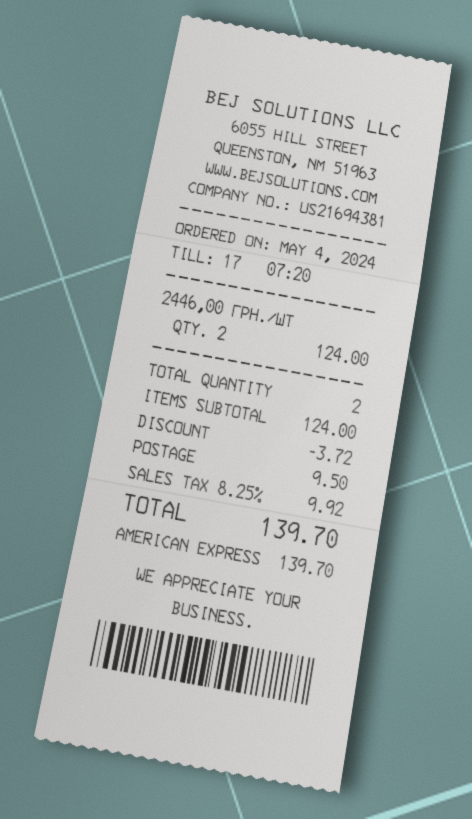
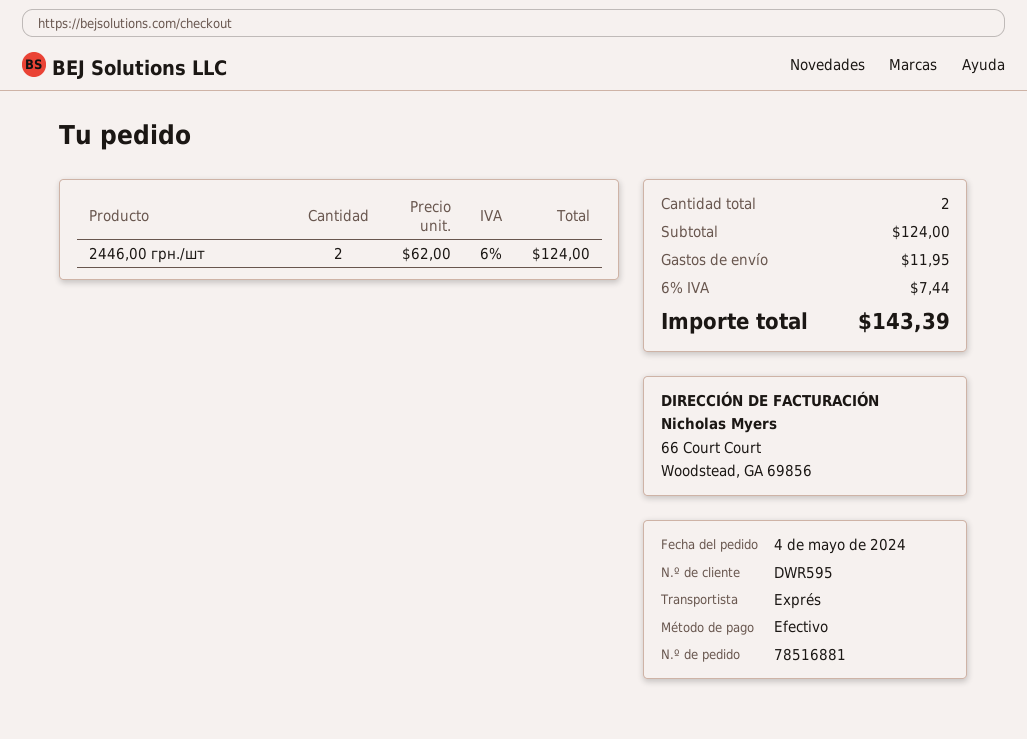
payment method: American Express -> cash
discount: 3.72 -> none
shipping: 9.50 -> 11.95
tax: 8.25% = 9.92 -> 6% = 7.44
total: 139.70 -> 143.39

